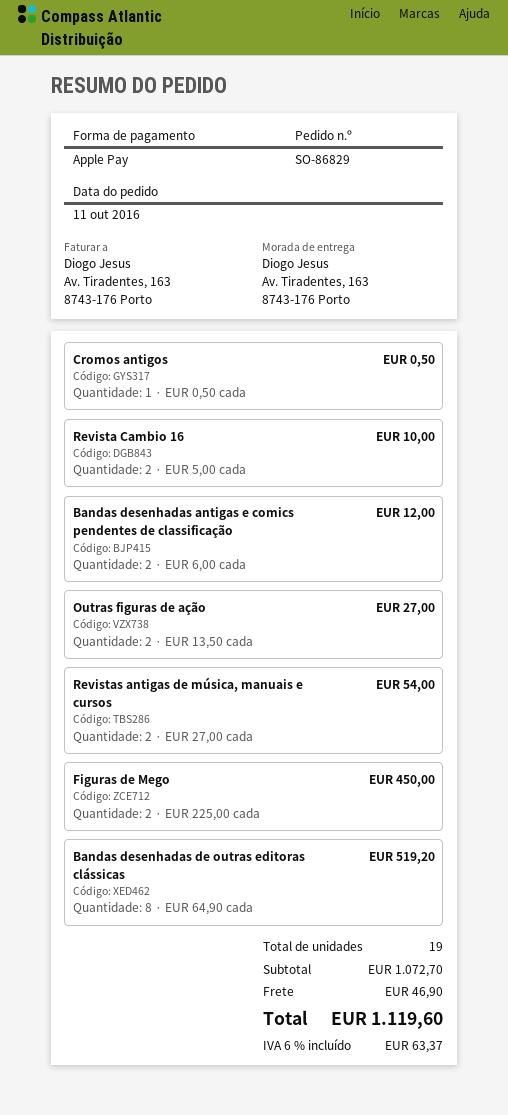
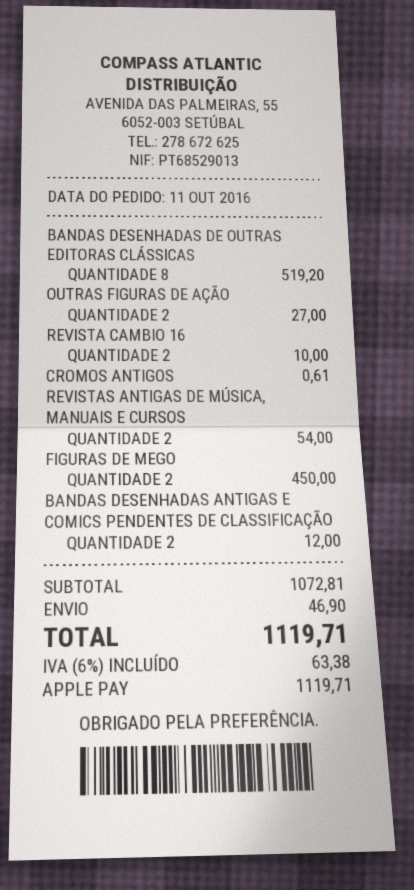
Cromos antigos: 1 for 0.50 -> 1 for 0.61
subtotal: 1072.70 -> 1072.81
tax: 6% = 63.37 -> 6% = 63.38
total: 1119.60 -> 1119.71

